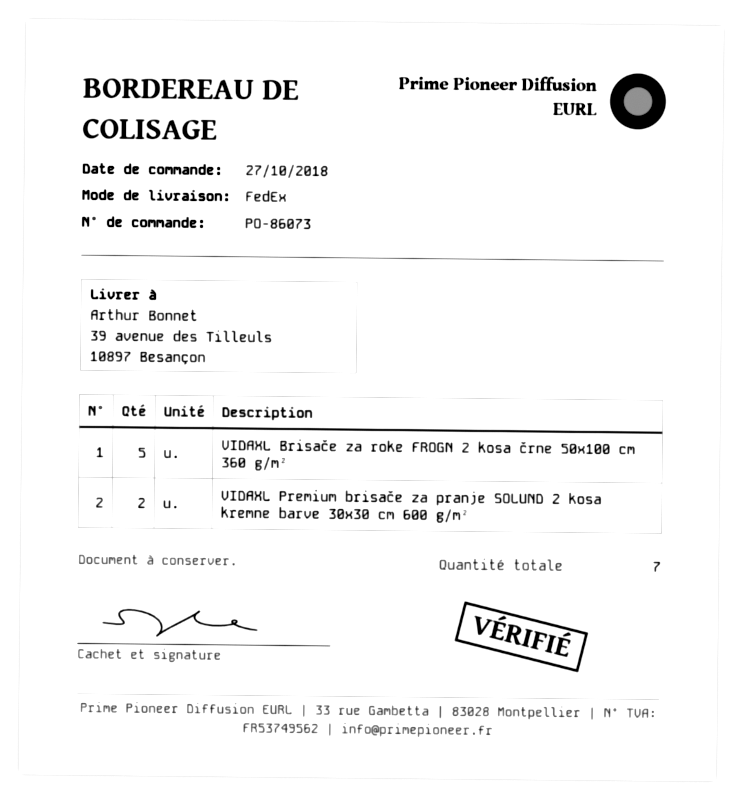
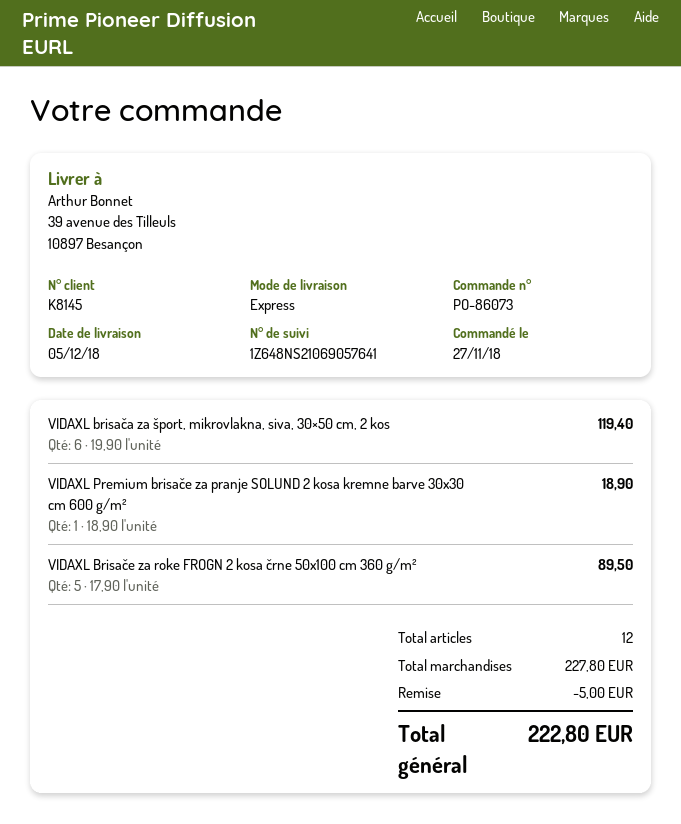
order date: 2018-10-27 -> 2018-11-27
shipping method: FedEx -> express
VIDAXL Premium brisače za pranje SOLUND 2 kosa kremne barve 30x30 cm 600 g/m²: 2 -> 1
VIDAXL brisača za šport, mikrovlakna, siva, 30×50 cm, 2 kos: none -> 6
total quantity: 7 -> 12

